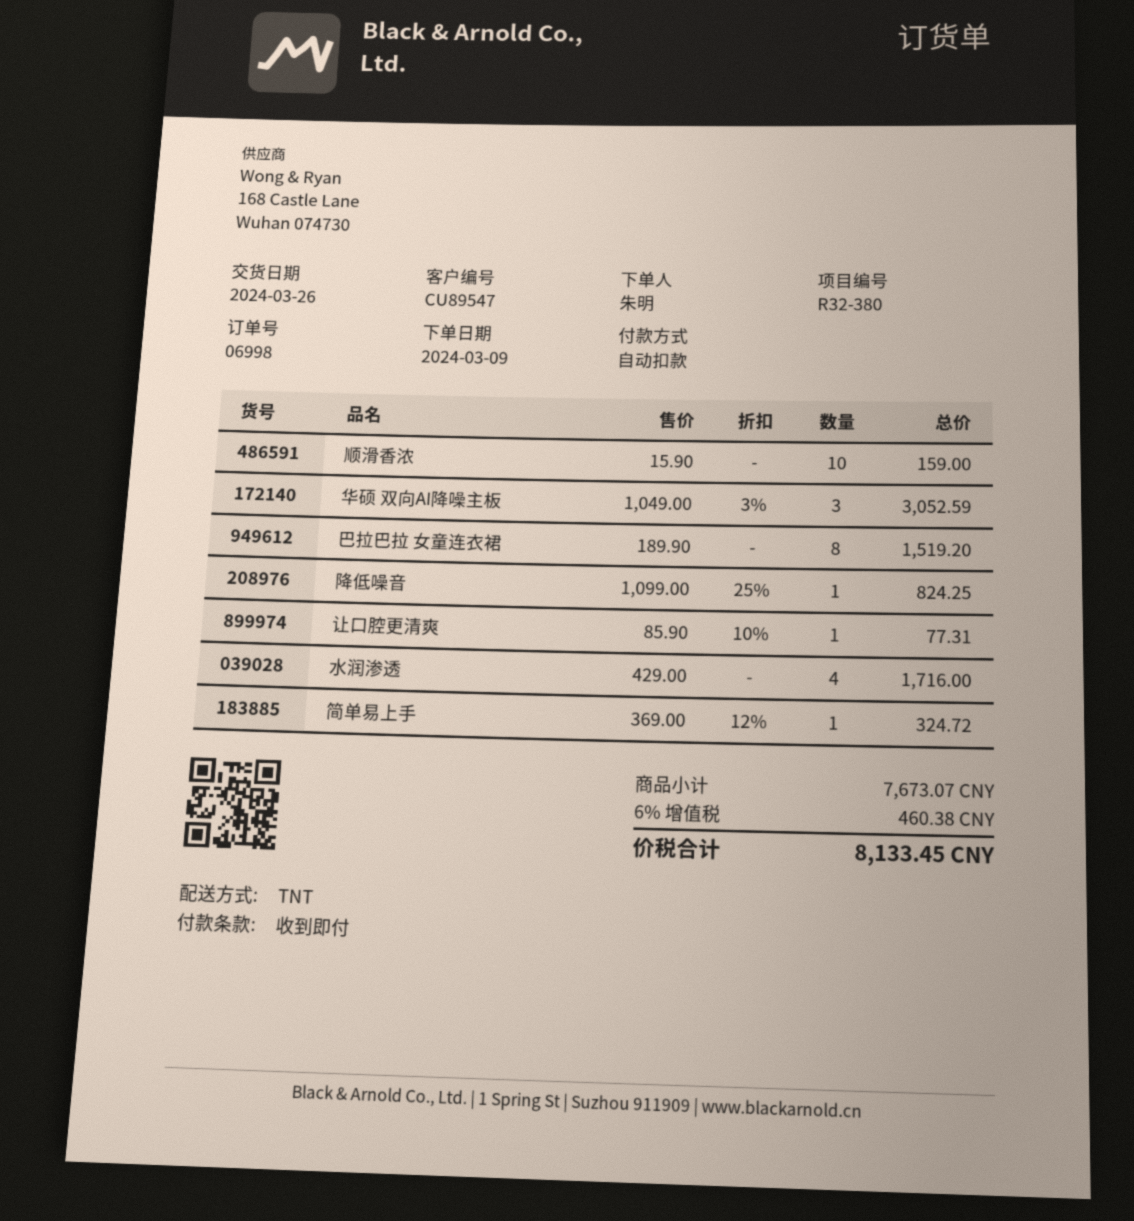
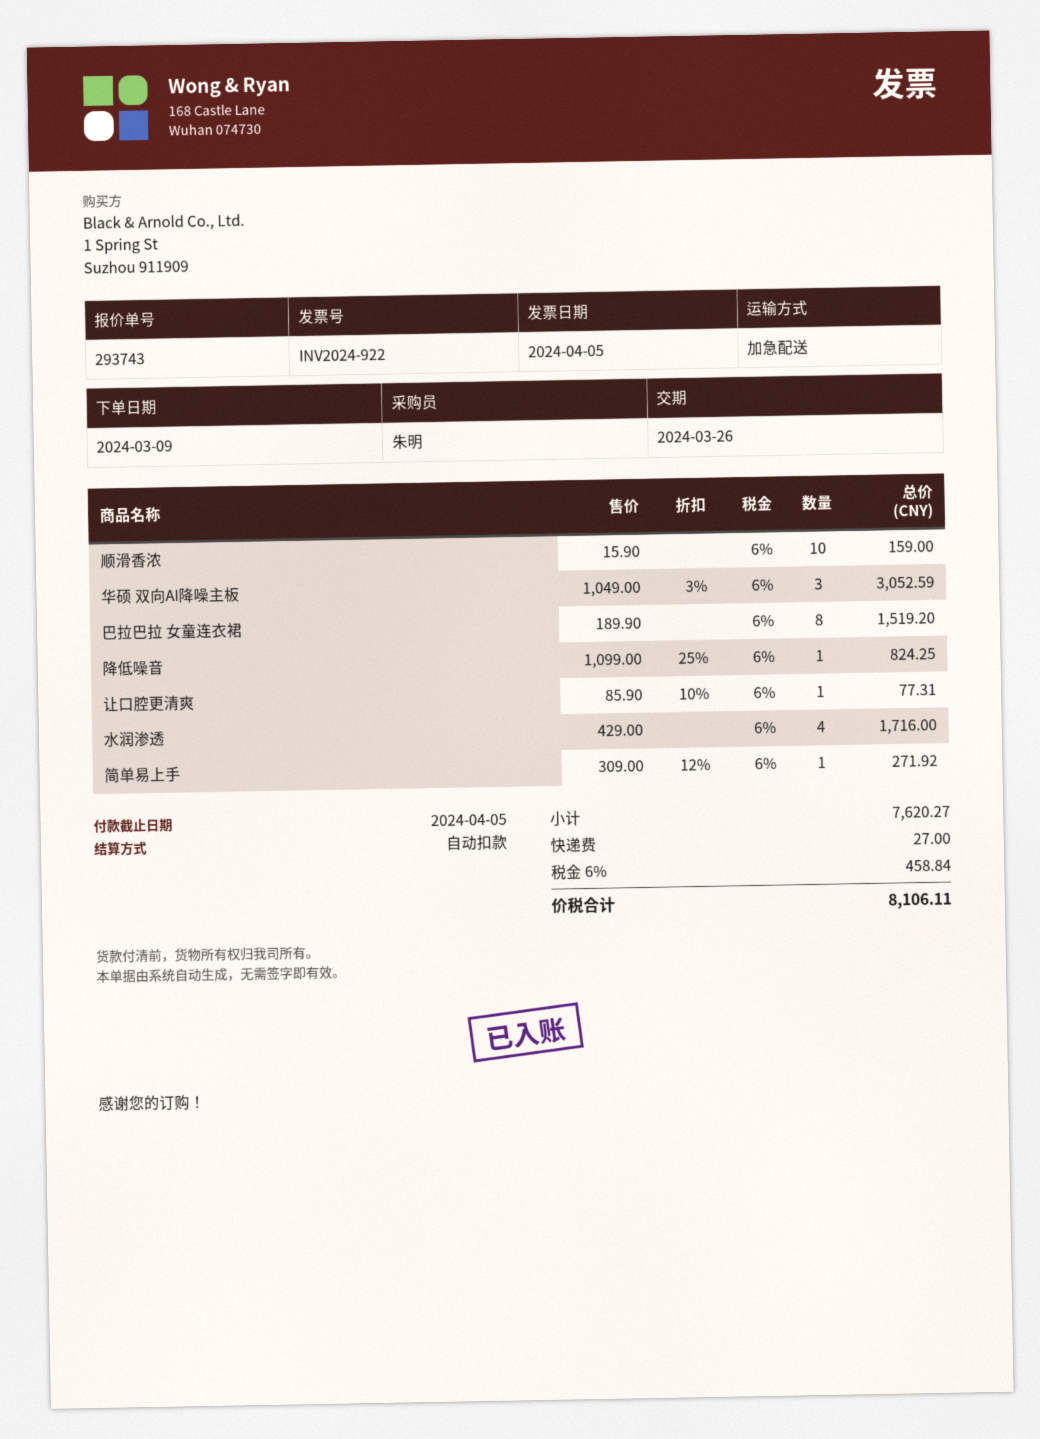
shipping method: TNT -> express
简单易上手: 1 x 369.00 - 12% = 324.72 -> 1 x 309.00 - 12% = 271.92
subtotal: 7673.07 -> 7620.27
shipping: none -> 27.00
tax: 6% = 460.38 -> 6% = 458.84
total: 8133.45 -> 8106.11

